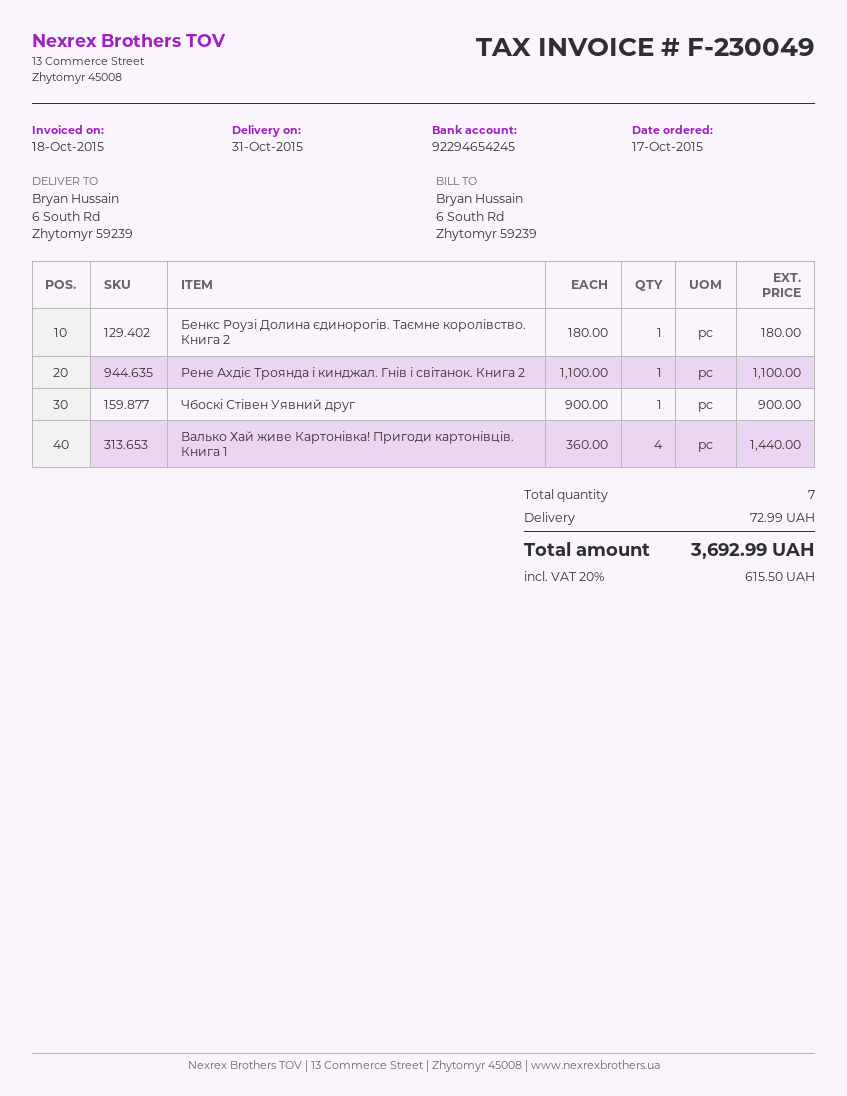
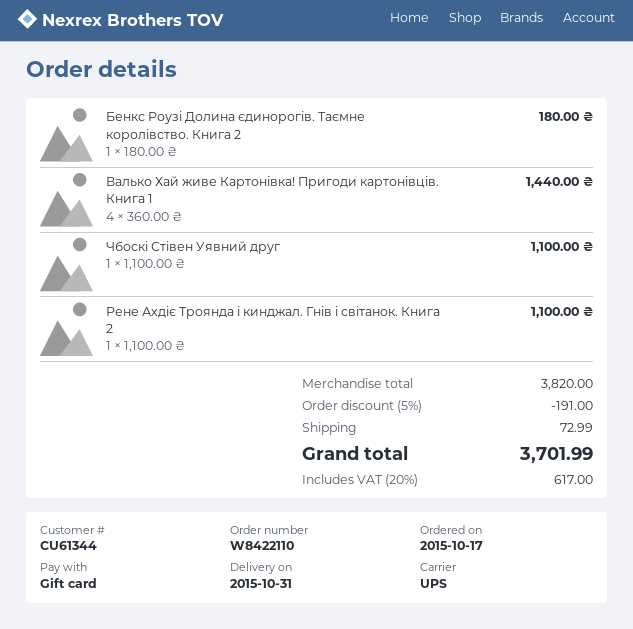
Чбоскі Стівен Уявний друг: 1 x 900.00 = 900.00 -> 1 x 1100.00 = 1100.00
discount: none -> 5% = 191.00
tax: 20% = 615.50 -> 20% = 617.00
total: 3692.99 -> 3701.99

